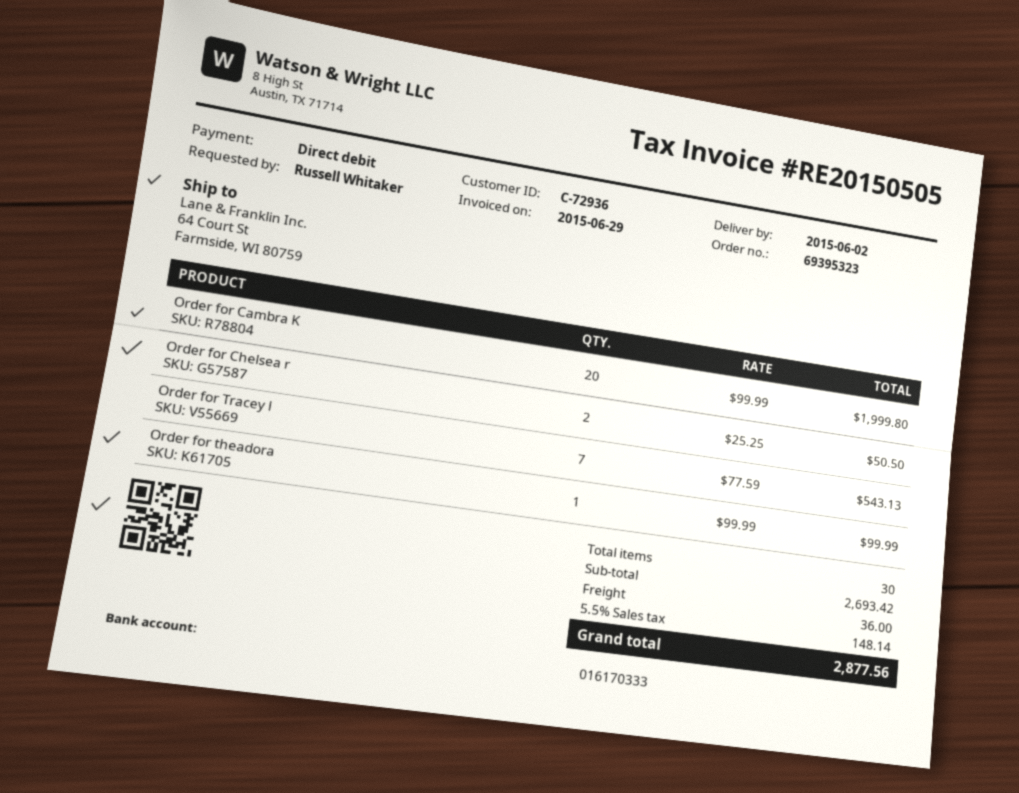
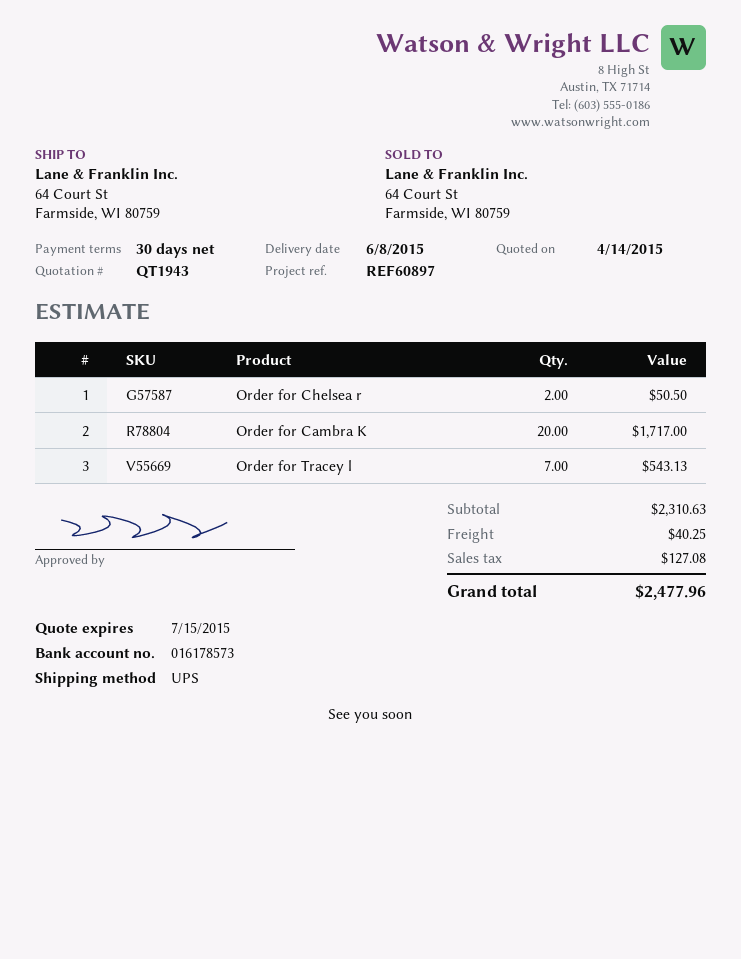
delivery date: 2015-06-02 -> 2015-06-08
bank account: 016170333 -> 016178573
Order for Cambra K: 20 for 1999.80 -> 20 for 1717.00
Order for theadora: 1 for 99.99 -> none
subtotal: 2693.42 -> 2310.63
shipping: 36.00 -> 40.25
tax: 148.14 -> 127.08
total: 2877.56 -> 2477.96

